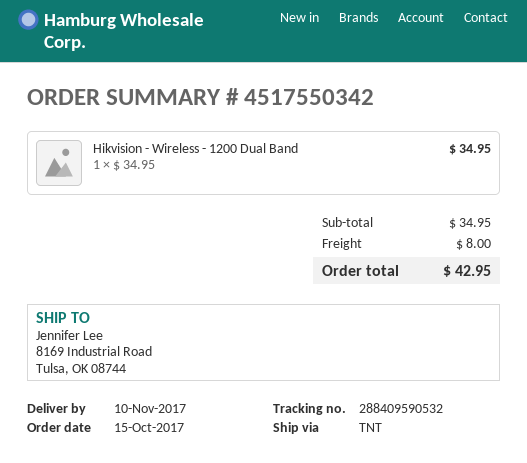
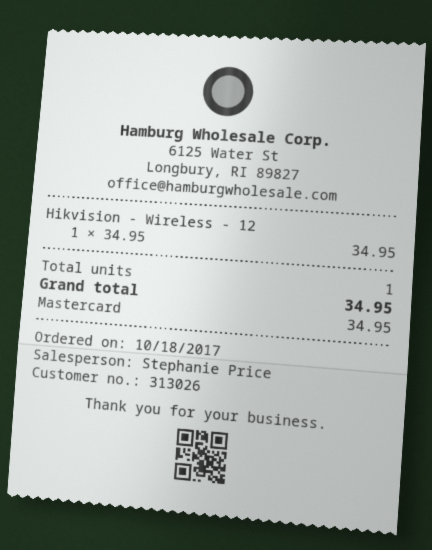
order date: 2017-10-15 -> 2017-10-18
shipping: 8.00 -> none
total: 42.95 -> 34.95

